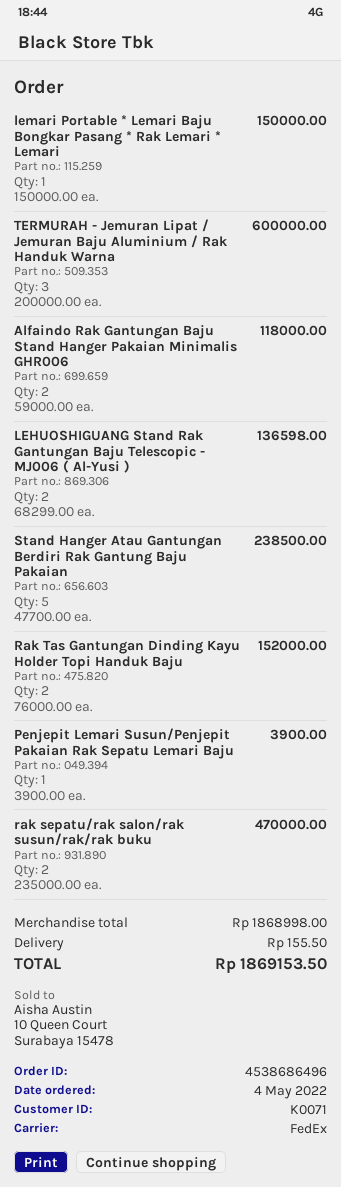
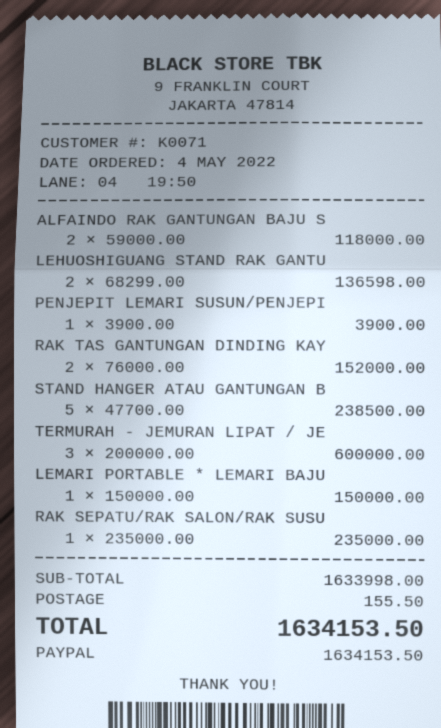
rak sepatu/rak salon/rak susun/rak/rak buku: 2 x 235000.00 = 470000.00 -> 1 x 235000.00 = 235000.00
subtotal: 1868998.00 -> 1633998.00
total: 1869153.50 -> 1634153.50

